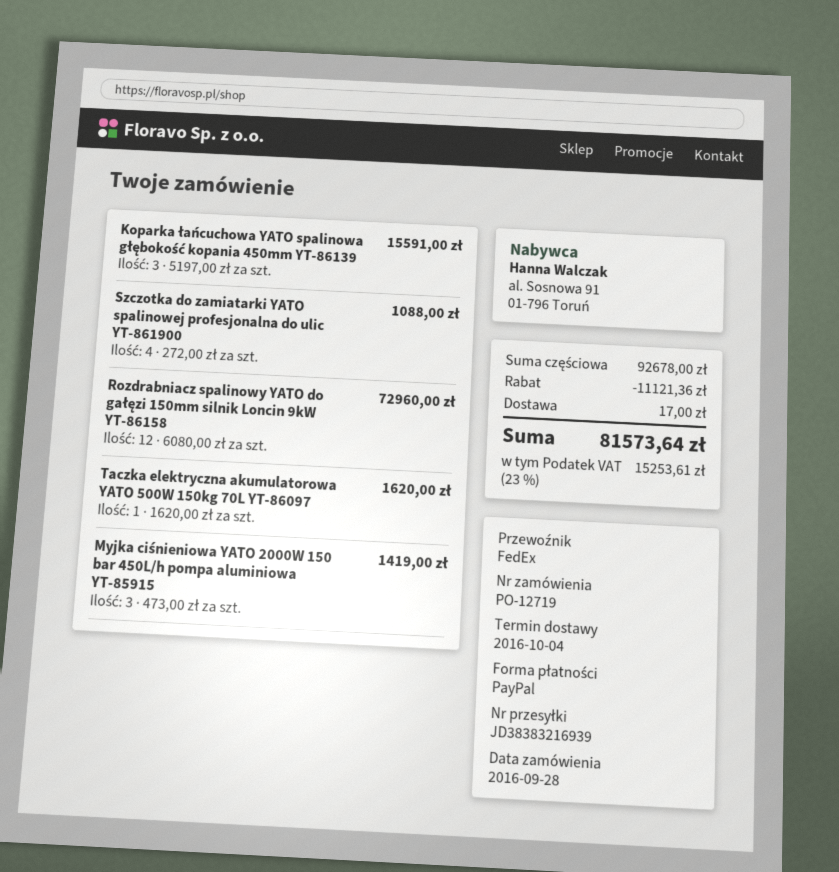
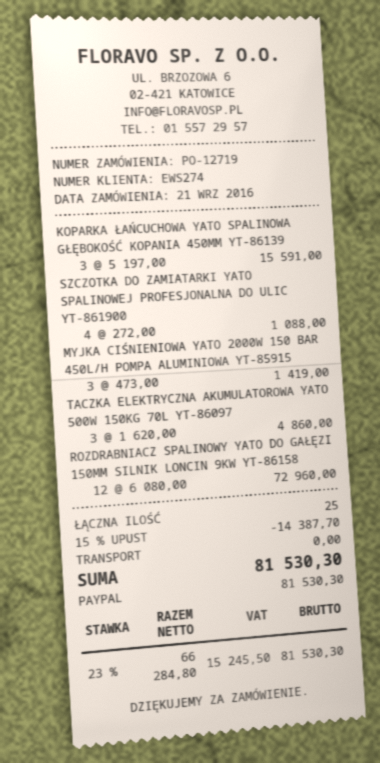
order date: 2016-09-28 -> 2016-09-21
Taczka elektryczna akumulatorowa YATO 500W 150kg 70L YT-86097: 1 x 1620.00 = 1620.00 -> 3 x 1620.00 = 4860.00
discount: 11121.36 -> 14387.70
shipping: 17.00 -> 0.00
tax: 23% = 15253.61 -> 23% = 15245.50
total: 81573.64 -> 81530.30

